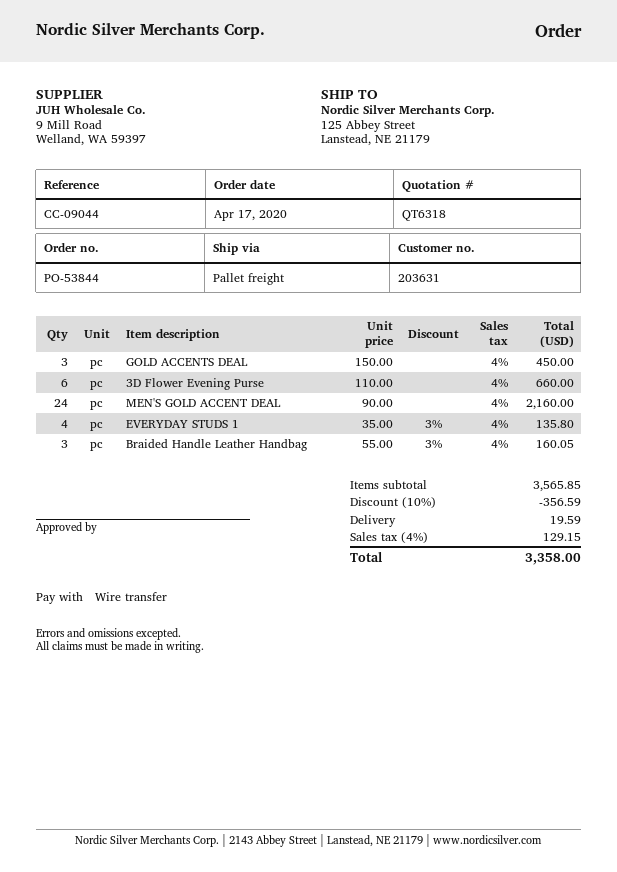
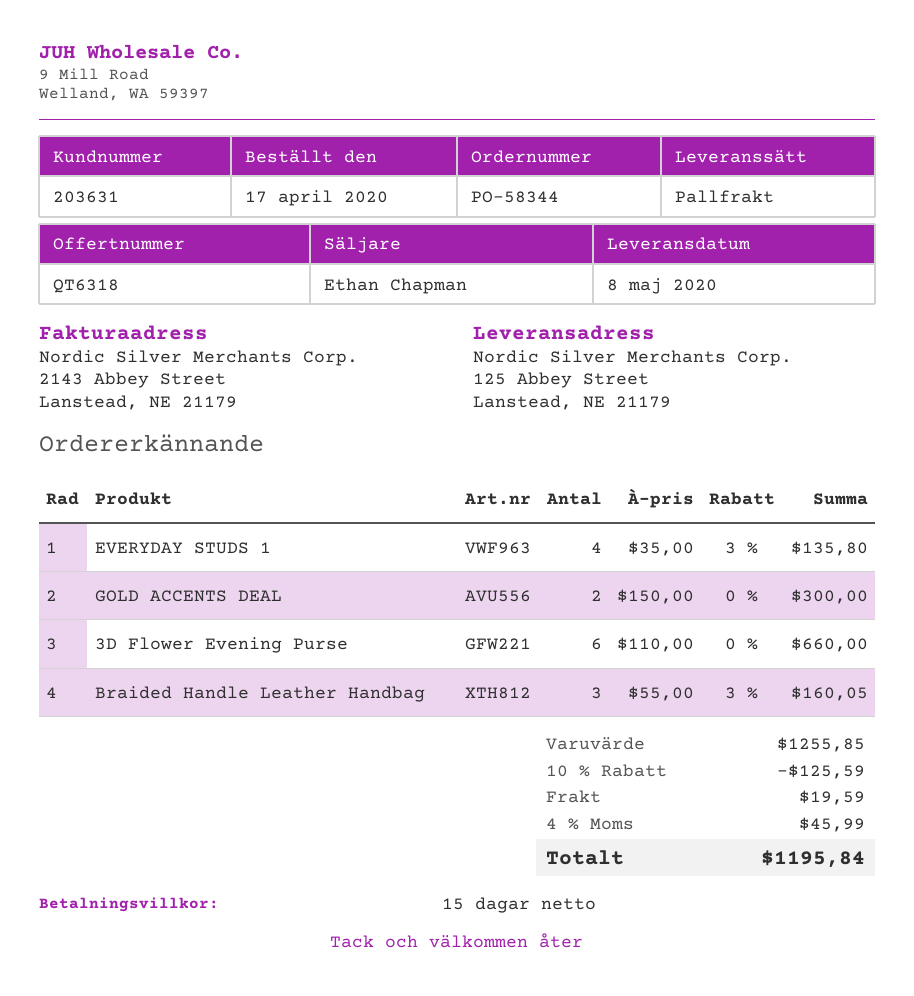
order number: PO-53844 -> PO-58344
GOLD ACCENTS DEAL: 3 x 150.00 = 450.00 -> 2 x 150.00 = 300.00
MEN'S GOLD ACCENT DEAL: 24 x 90.00 = 2160.00 -> none
subtotal: 3565.85 -> 1255.85
discount: 10% = 356.59 -> 10% = 125.59
tax: 4% = 129.15 -> 4% = 45.99
total: 3358.00 -> 1195.84

